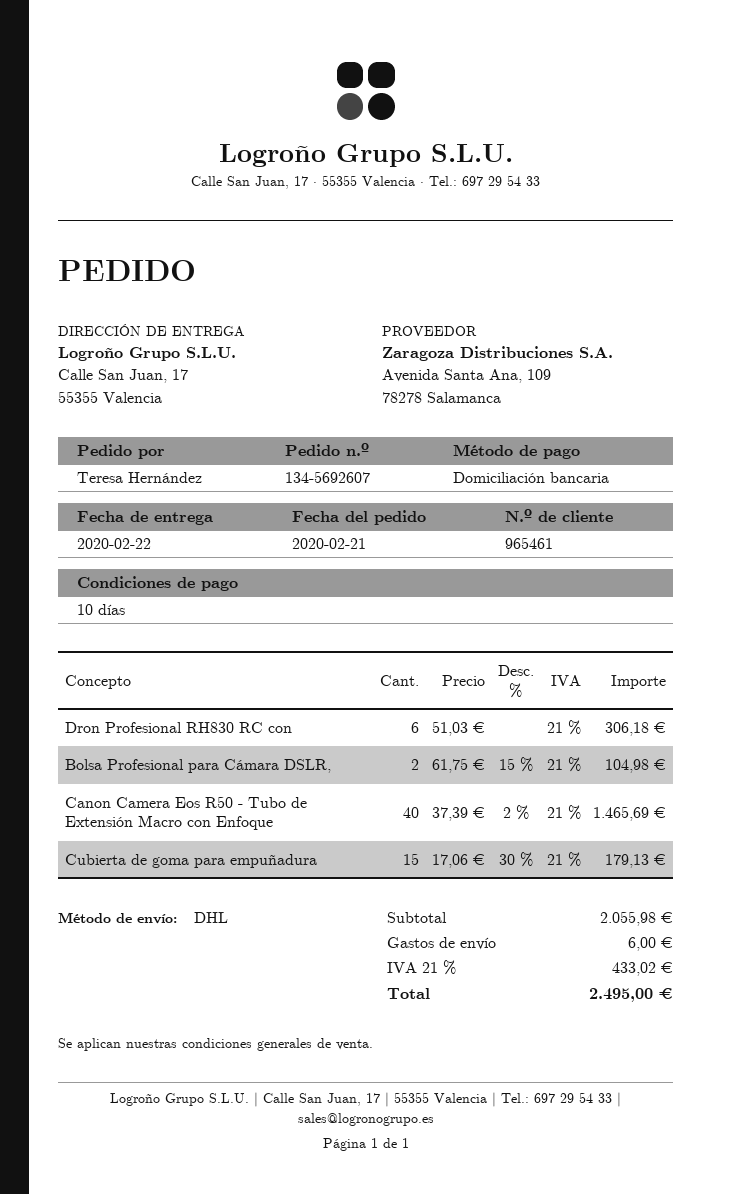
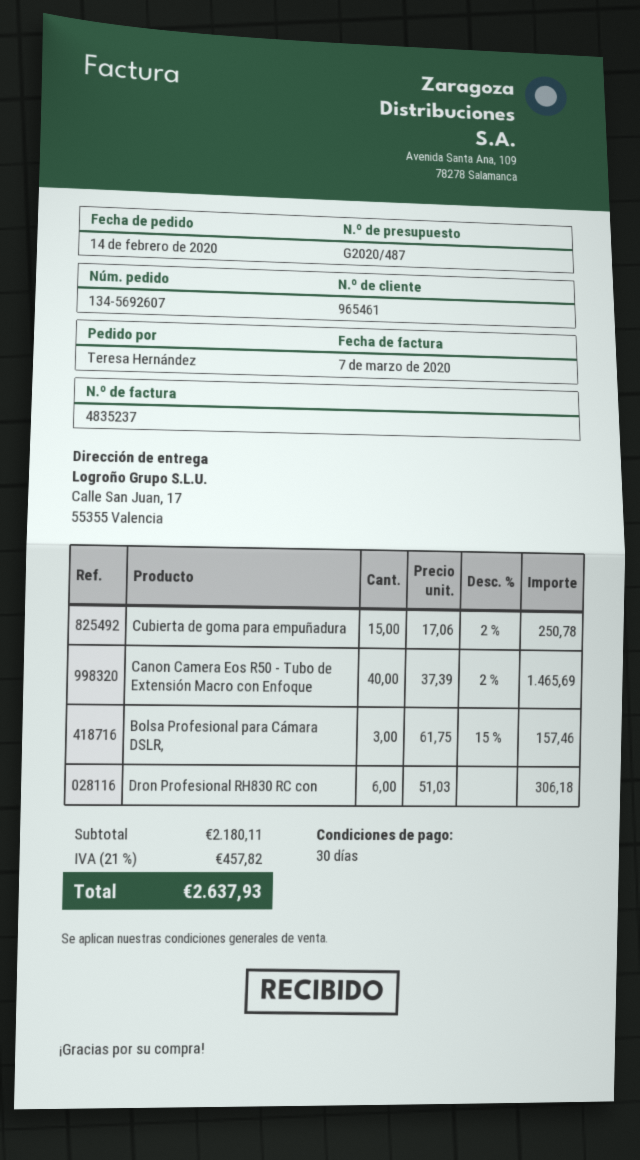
order date: 2020-02-21 -> 2020-02-14
payment terms: 10 days -> 30 days
Bolsa Profesional para Cámara DSLR,: 2 x 61.75 - 15% = 104.98 -> 3 x 61.75 - 15% = 157.46
Cubierta de goma para empuñadura: 15 x 17.06 - 30% = 179.13 -> 15 x 17.06 - 2% = 250.78
subtotal: 2055.98 -> 2180.11
shipping: 6.00 -> none
tax: 21% = 433.02 -> 21% = 457.82
total: 2495.00 -> 2637.93

